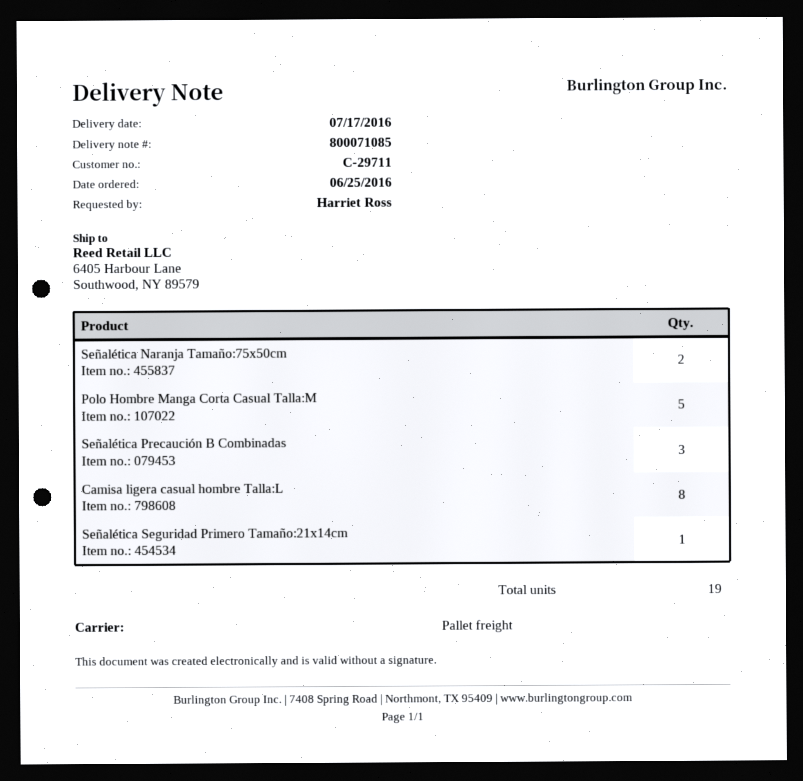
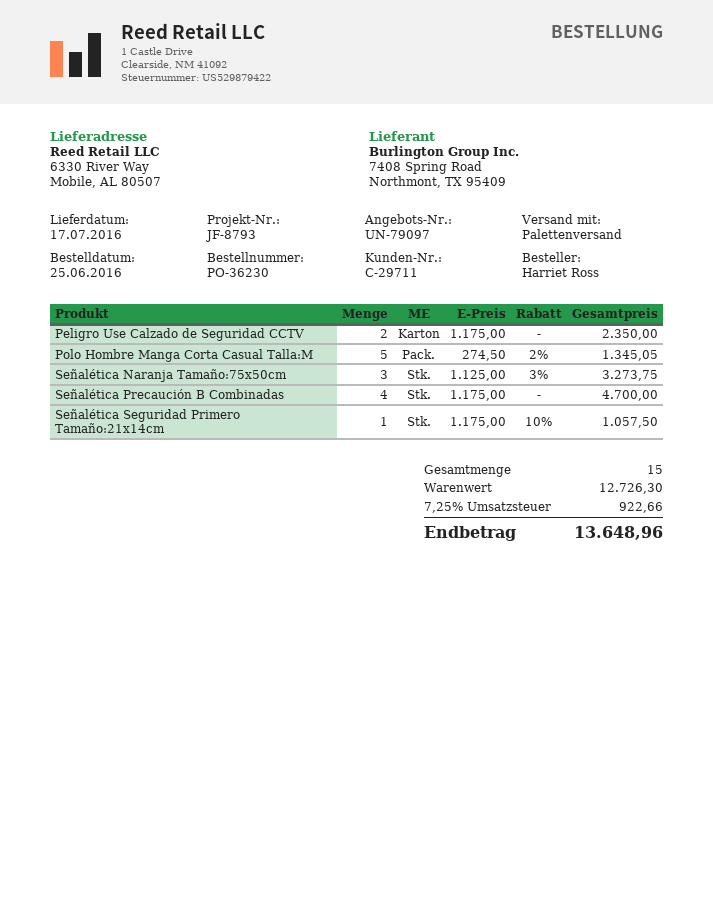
ship to: 6405 Harbour Lane, Southwood, NY 89579 -> 6330 River Way, Mobile, AL 80507
Señalética Naranja Tamaño:75x50cm: 2 -> 3
Señalética Precaución B Combinadas: 3 -> 4
Camisa ligera casual hombre Talla:L: 8 -> none
Peligro Use Calzado de Seguridad CCTV: none -> 2
total quantity: 19 -> 15

